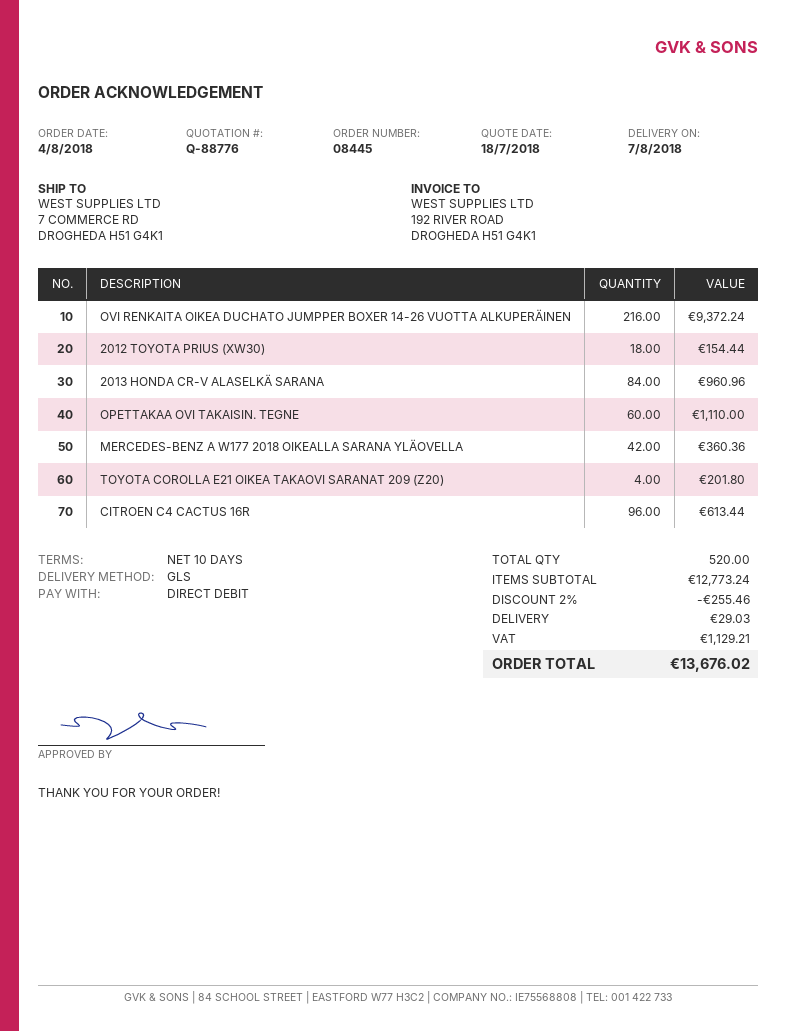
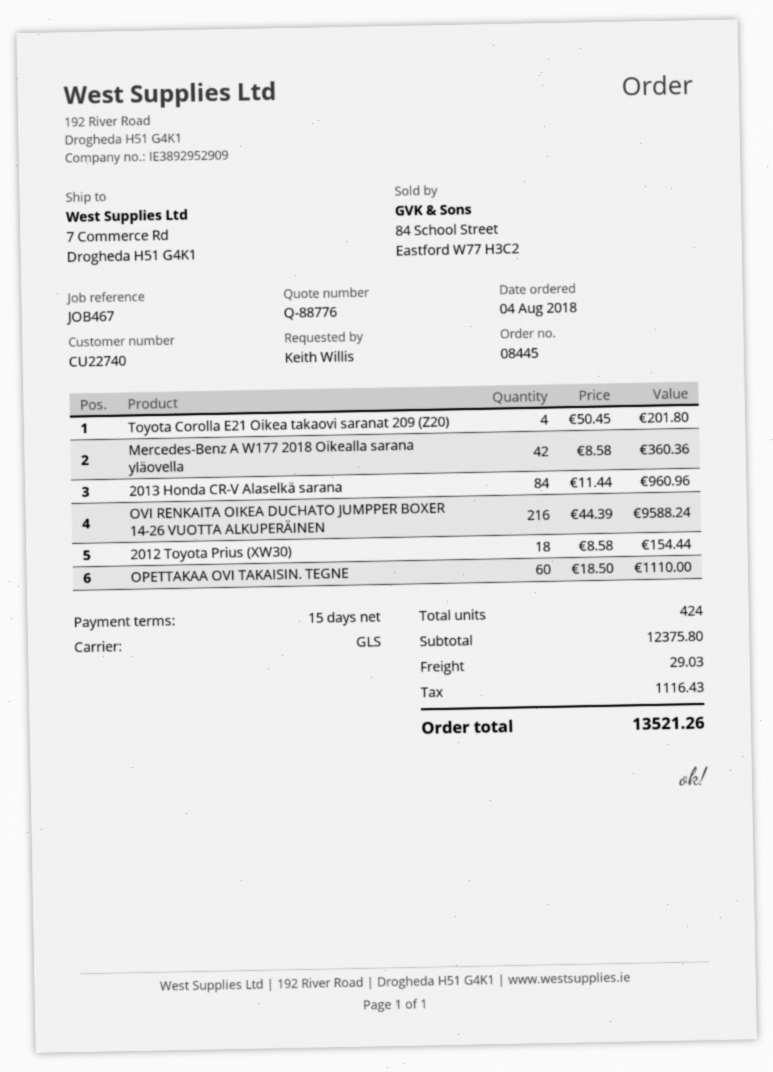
payment terms: 10 days -> 15 days
OVI RENKAITA OIKEA DUCHATO JUMPPER BOXER 14-26 VUOTTA ALKUPERÄINEN: 216 for 9372.24 -> 216 for 9588.24
CITROEN C4 CACTUS 16R: 96 for 613.44 -> none
total quantity: 520 -> 424
subtotal: 12773.24 -> 12375.80
discount: 2% = 255.46 -> none
tax: 1129.21 -> 1116.43
total: 13676.02 -> 13521.26

